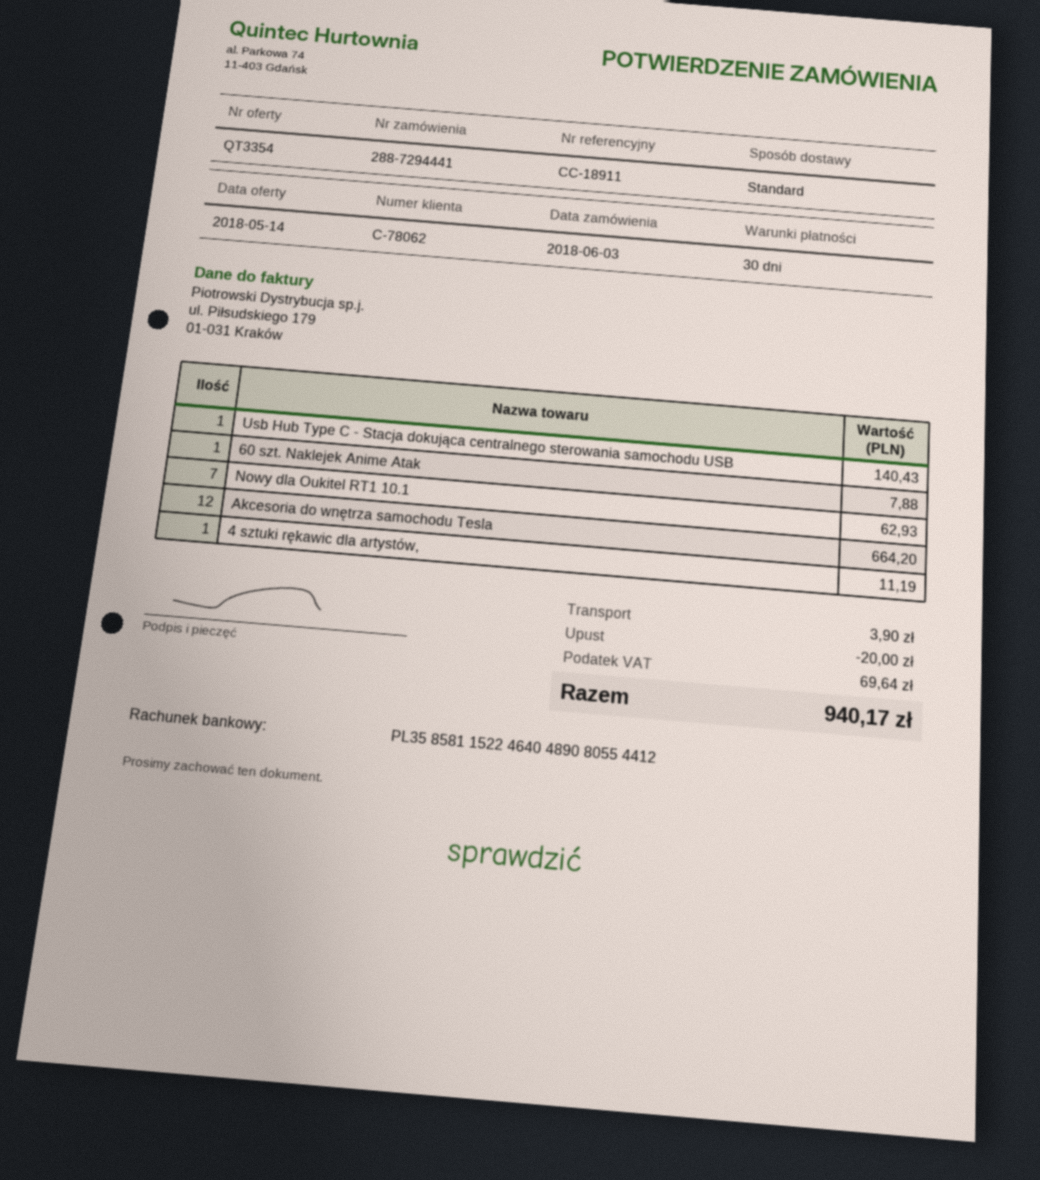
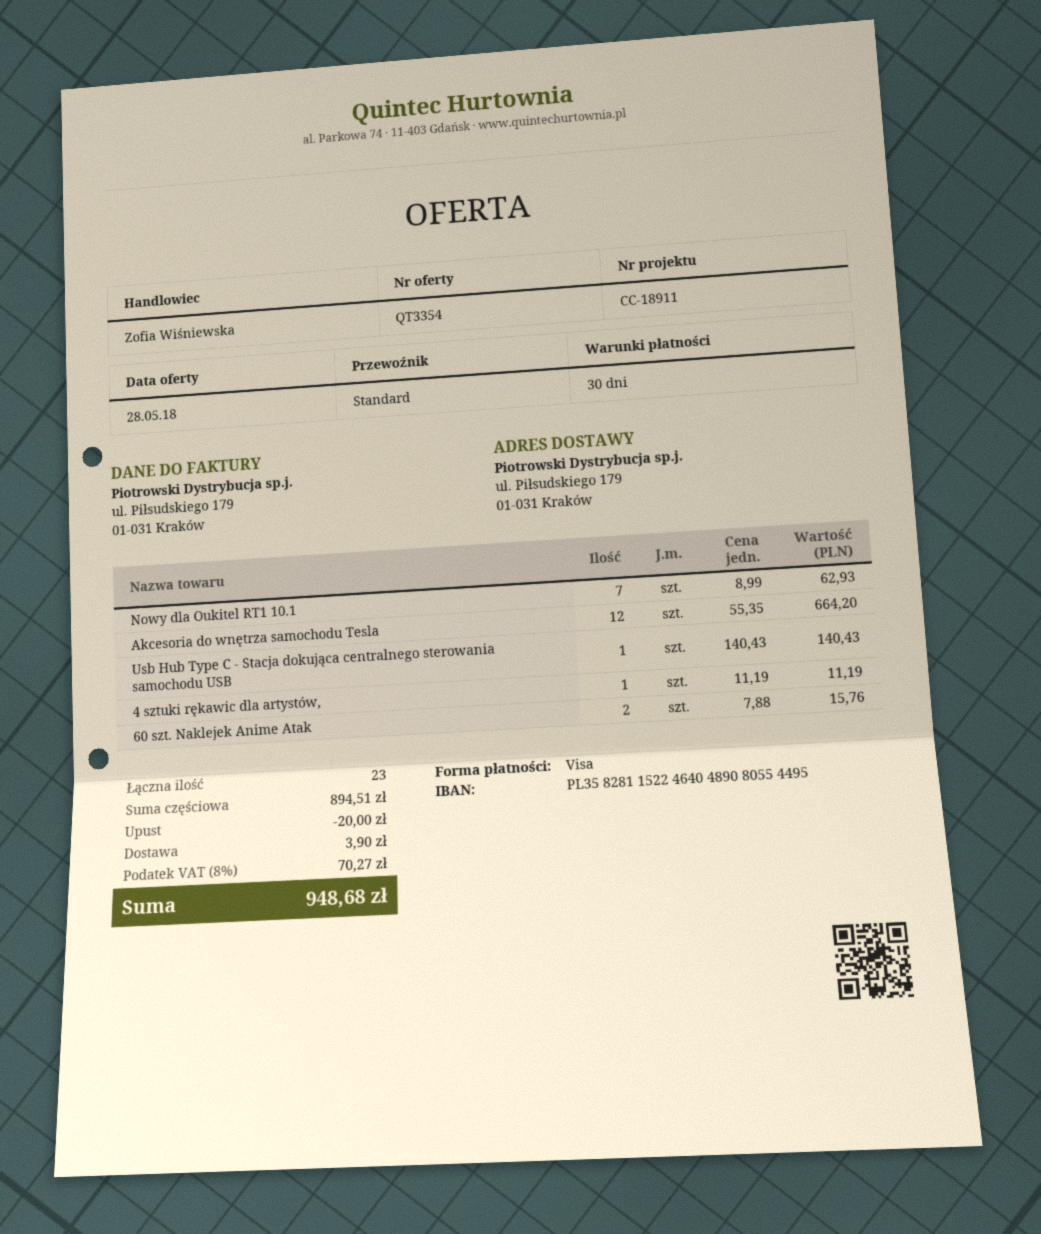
quote date: 2018-05-14 -> 2018-05-28
bank account: PL35858115224640489080554412 -> PL35828115224640489080554495
60 szt. Naklejek Anime Atak: 1 for 7.88 -> 2 for 15.76
tax: 69.64 -> 70.27
total: 940.17 -> 948.68

